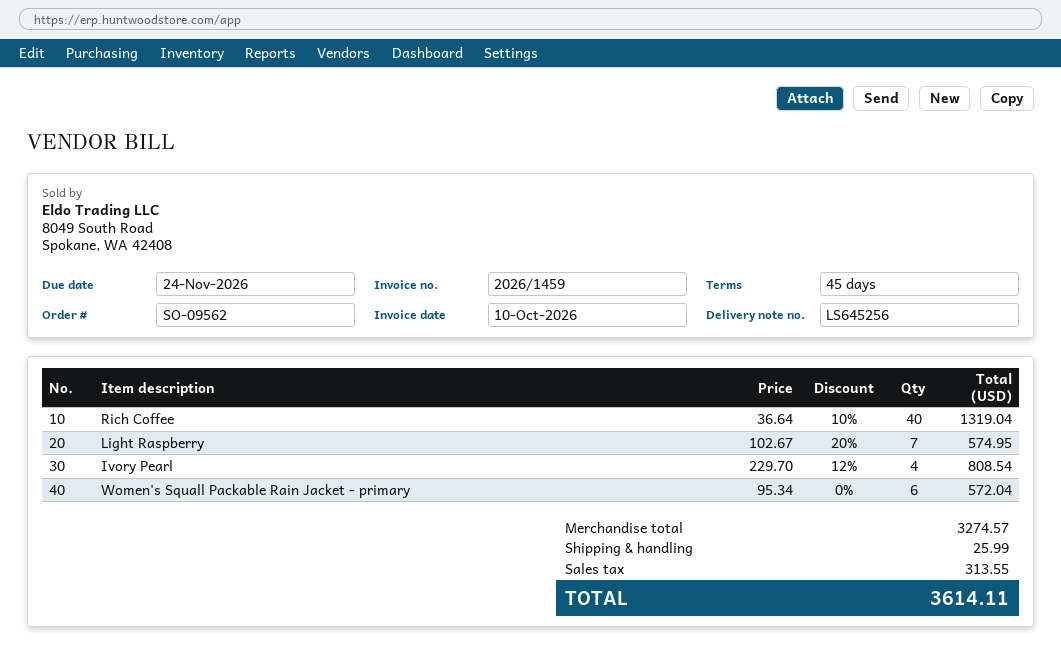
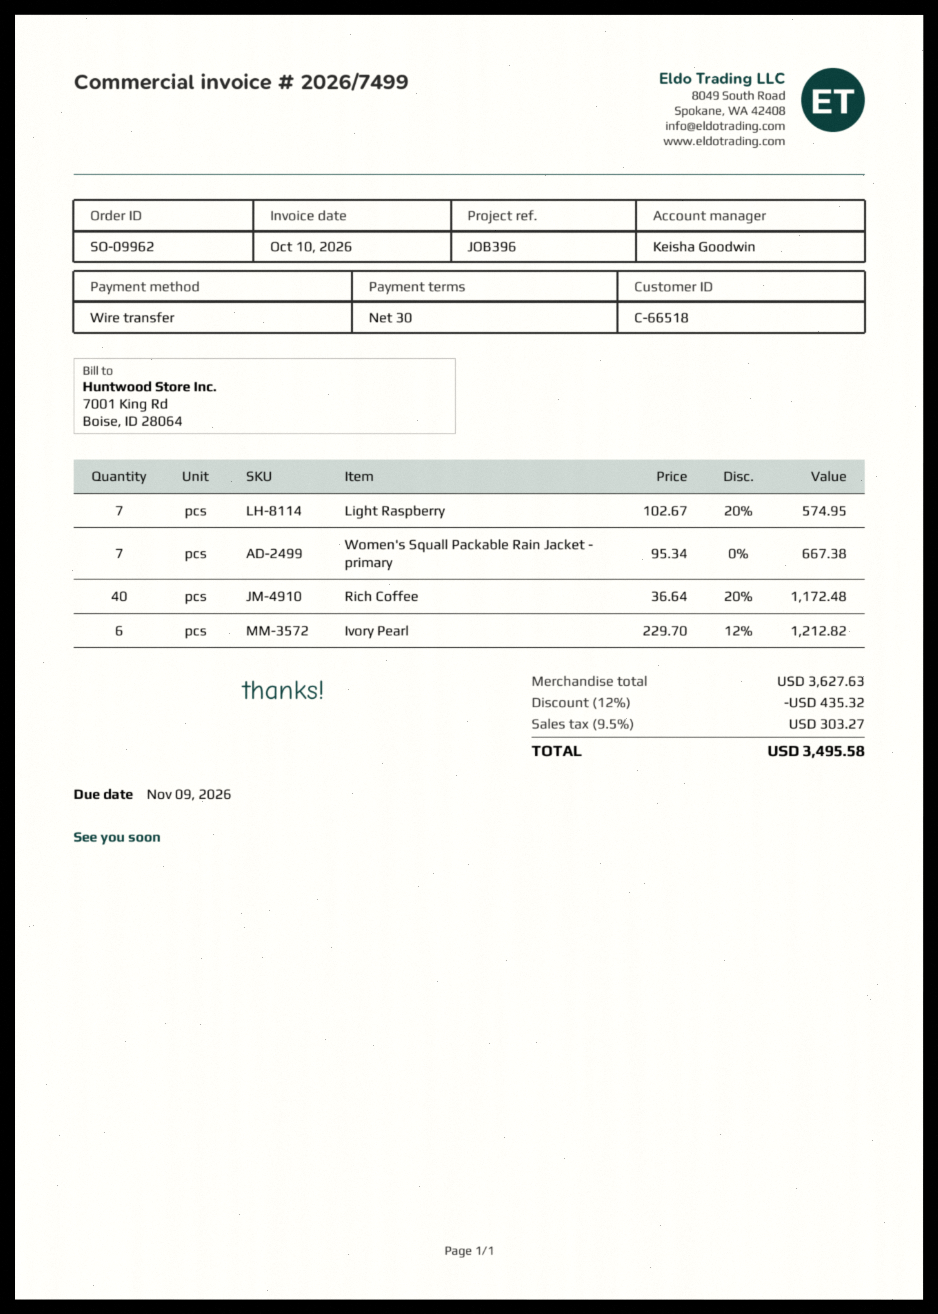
order number: SO-09562 -> SO-09962
invoice number: 2026/1459 -> 2026/7499
payment terms: 45 days -> 30 days
due date: 2026-11-24 -> 2026-11-09
Rich Coffee: 40 x 36.64 - 10% = 1319.04 -> 40 x 36.64 - 20% = 1172.48
Ivory Pearl: 4 x 229.70 - 12% = 808.54 -> 6 x 229.70 - 12% = 1212.82
Women's Squall Packable Rain Jacket - primary: 6 x 95.34 = 572.04 -> 7 x 95.34 = 667.38
subtotal: 3274.57 -> 3627.63
discount: none -> 12% = 435.32
shipping: 25.99 -> none
tax: 313.55 -> 303.27
total: 3614.11 -> 3495.58

